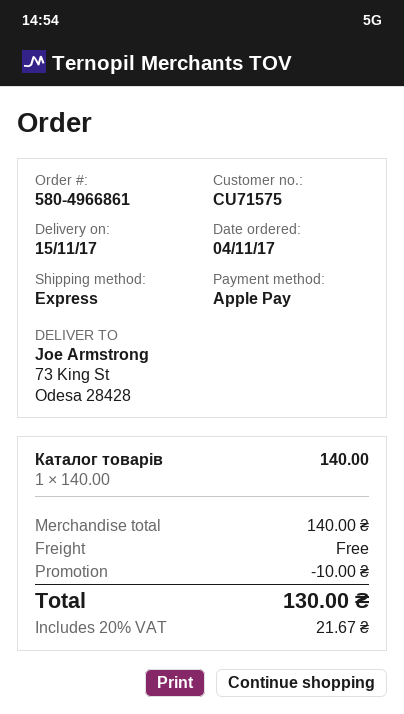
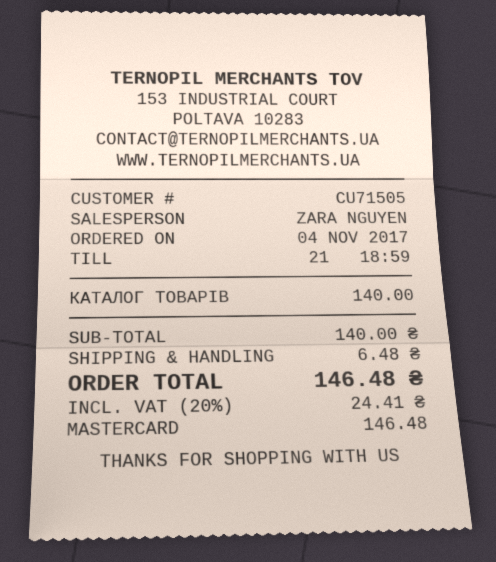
customer number: CU71575 -> CU71505
payment method: Apple Pay -> Mastercard
discount: 10.00 -> none
shipping: 0.00 -> 6.48
tax: 20% = 21.67 -> 20% = 24.41
total: 130.00 -> 146.48

